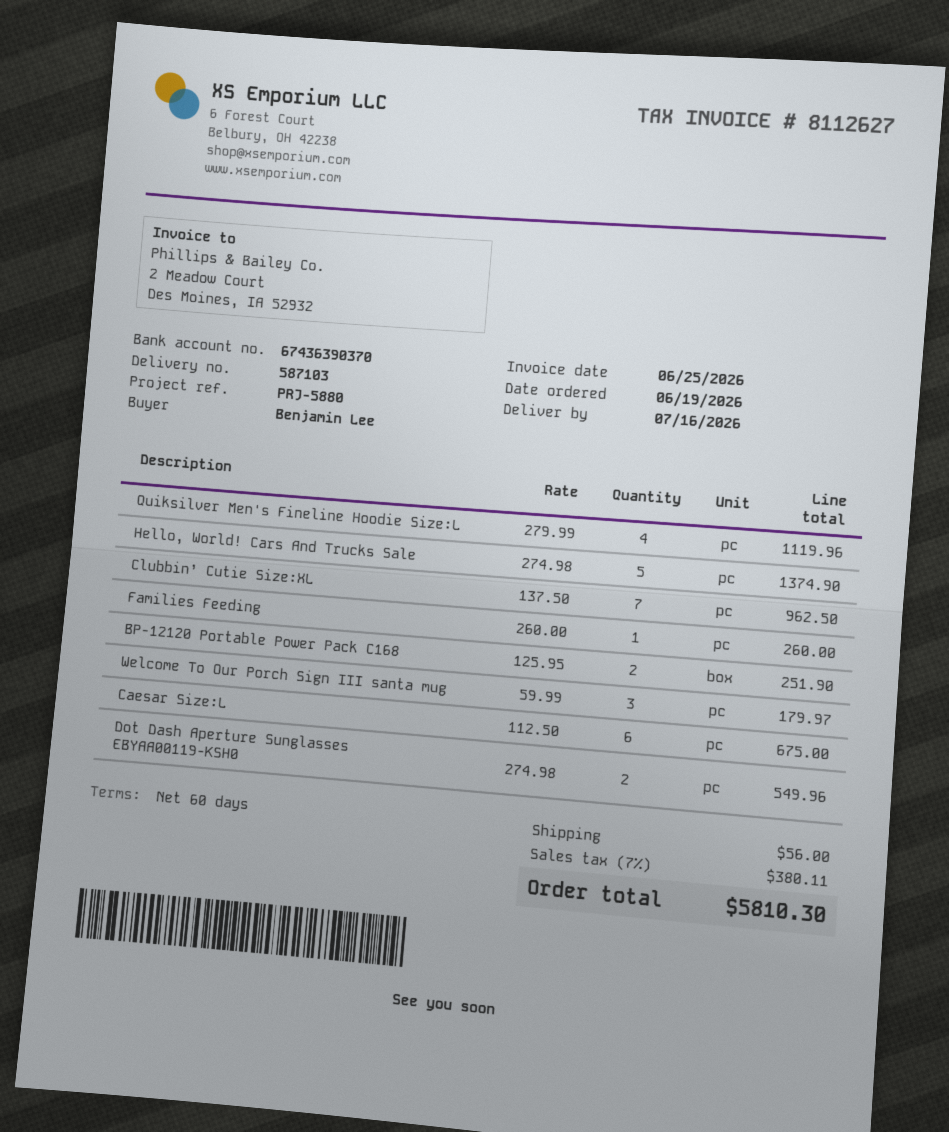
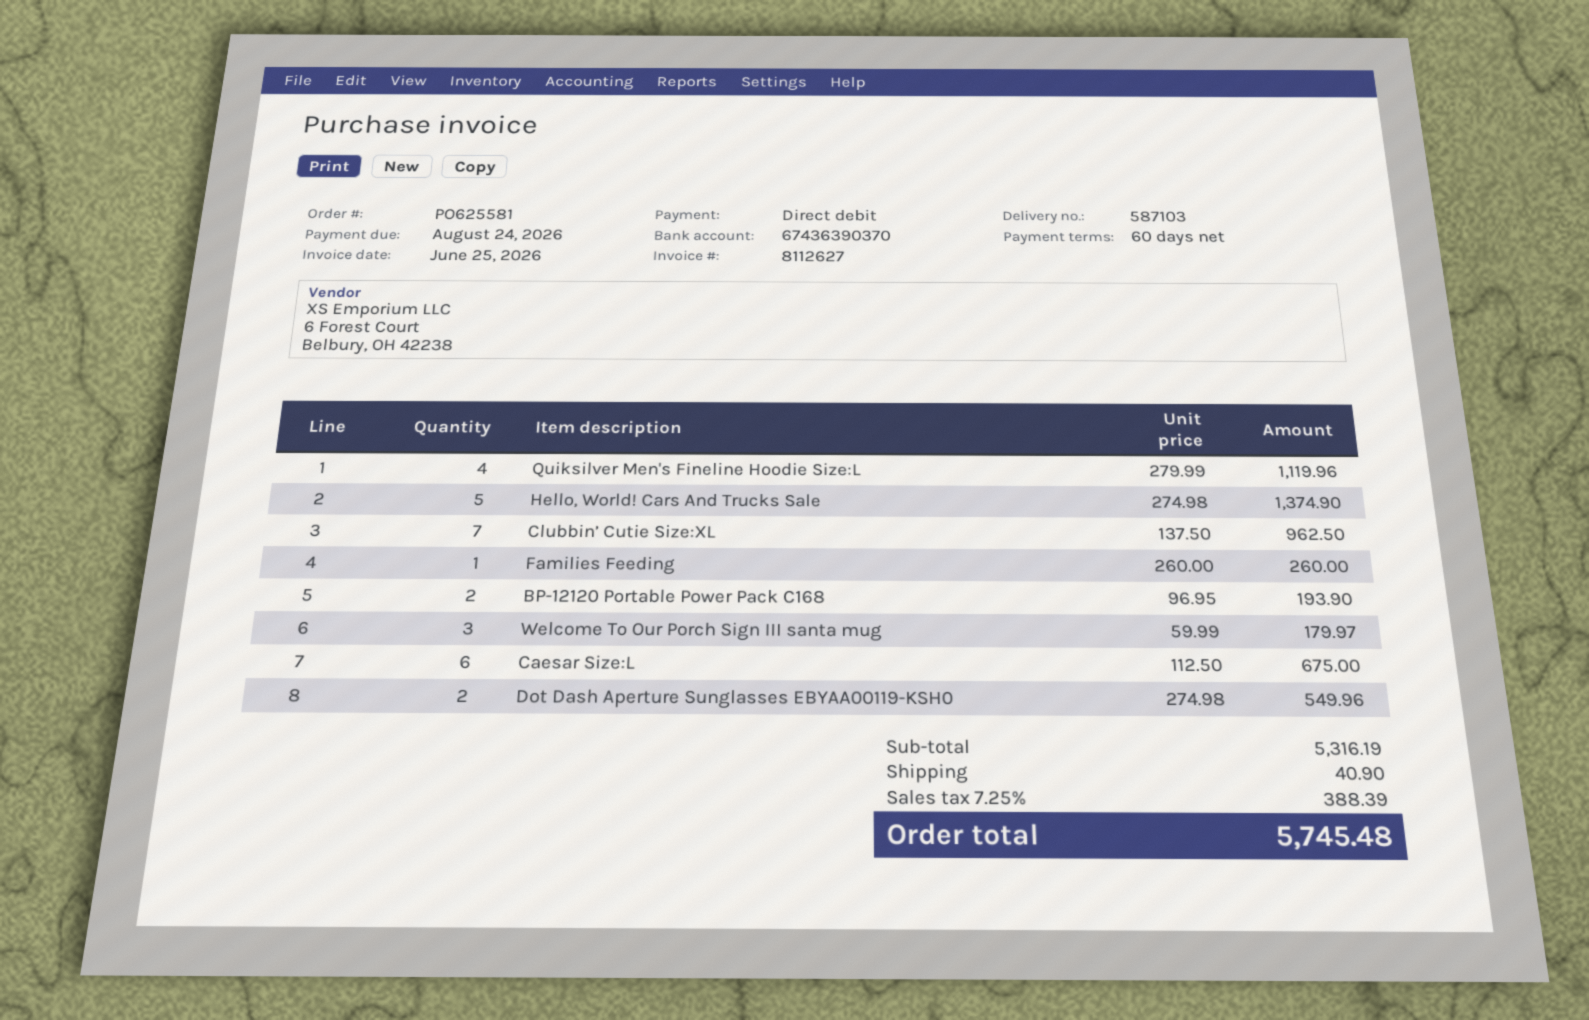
BP-12120 Portable Power Pack C168: 2 x 125.95 = 251.90 -> 2 x 96.95 = 193.90
shipping: 56.00 -> 40.90
tax: 7% = 380.11 -> 7.25% = 388.39
total: 5810.30 -> 5745.48

